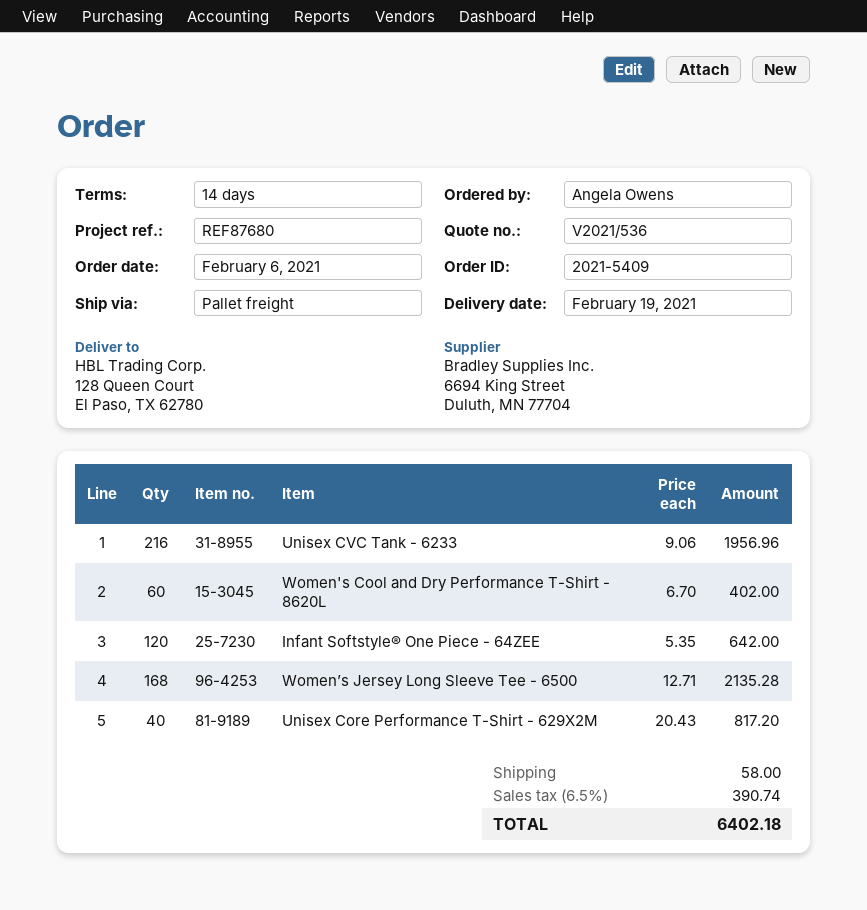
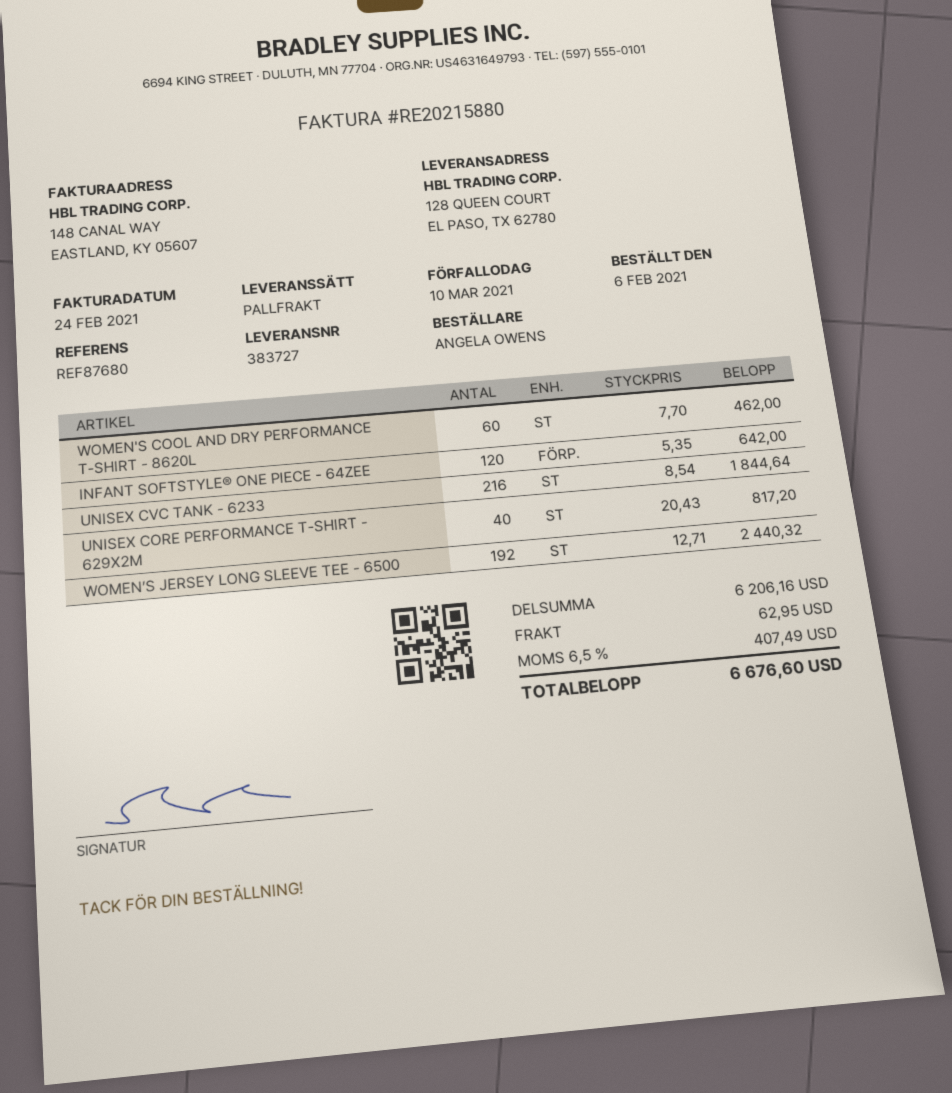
Unisex CVC Tank - 6233: 216 x 9.06 = 1956.96 -> 216 x 8.54 = 1844.64
Women's Cool and Dry Performance T-Shirt - 8620L: 60 x 6.70 = 402.00 -> 60 x 7.70 = 462.00
Women’s Jersey Long Sleeve Tee - 6500: 168 x 12.71 = 2135.28 -> 192 x 12.71 = 2440.32
shipping: 58.00 -> 62.95
tax: 6.5% = 390.74 -> 6.5% = 407.49
total: 6402.18 -> 6676.60

